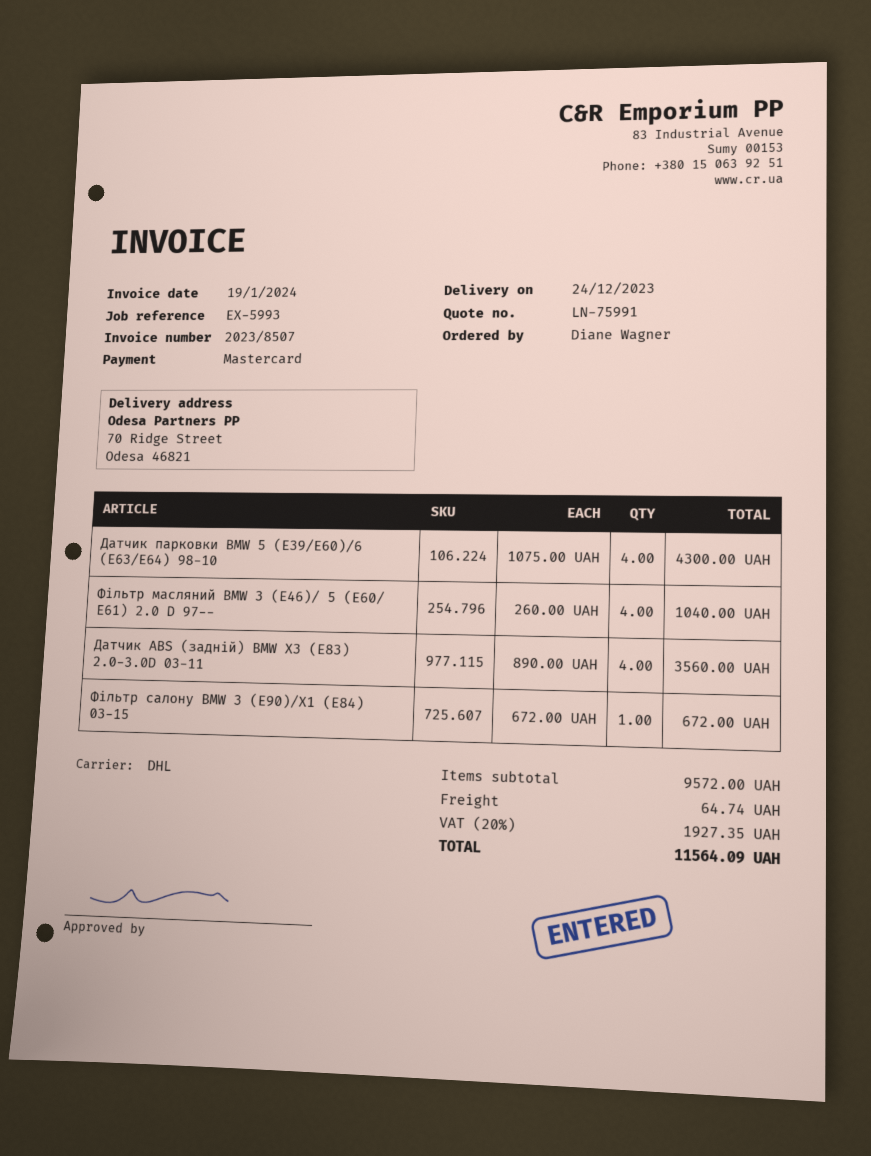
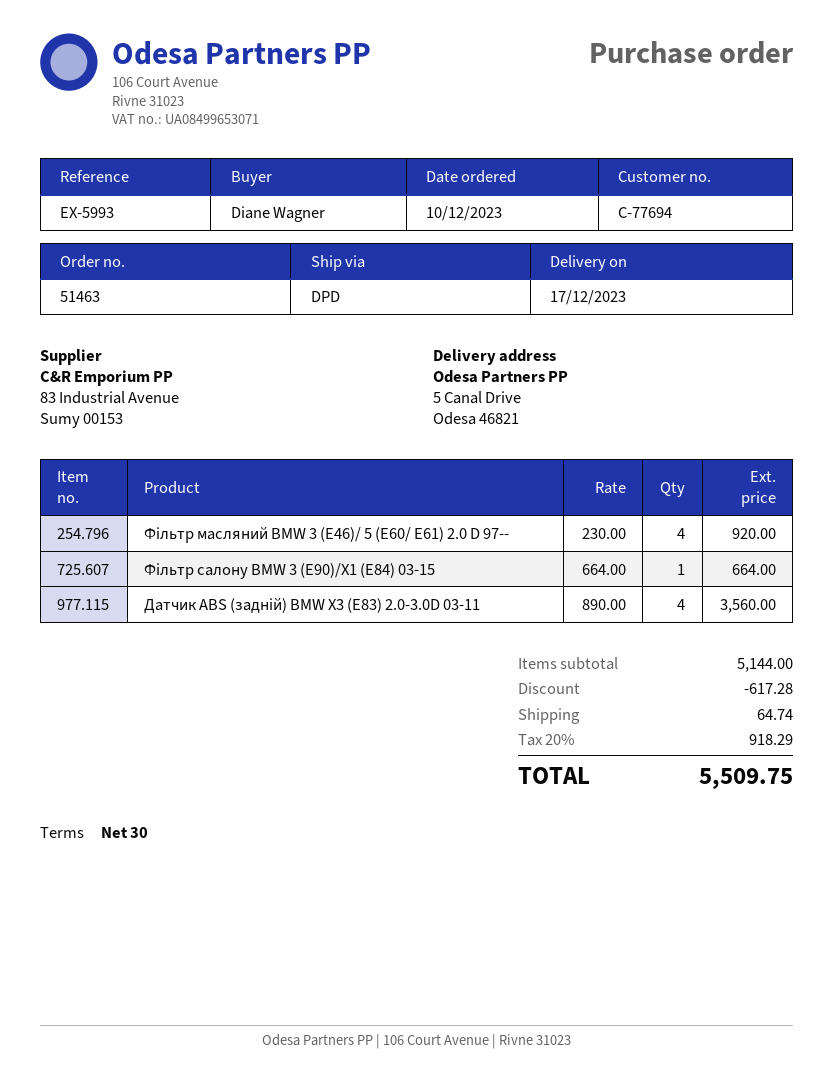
delivery date: 2023-12-24 -> 2023-12-17
shipping method: DHL -> DPD
ship to: 70 Ridge Street, Odesa 46821 -> 5 Canal Drive, Odesa 46821
Датчик парковки BMW 5 (E39/E60)/6 (E63/E64) 98-10: 4 x 1075.00 = 4300.00 -> none
Фільтр масляний BMW 3 (E46)/ 5 (E60/ E61) 2.0 D 97--: 4 x 260.00 = 1040.00 -> 4 x 230.00 = 920.00
Фільтр салону BMW 3 (E90)/X1 (E84) 03-15: 1 x 672.00 = 672.00 -> 1 x 664.00 = 664.00
subtotal: 9572.00 -> 5144.00
discount: none -> 617.28
tax: 20% = 1927.35 -> 20% = 918.29
total: 11564.09 -> 5509.75

